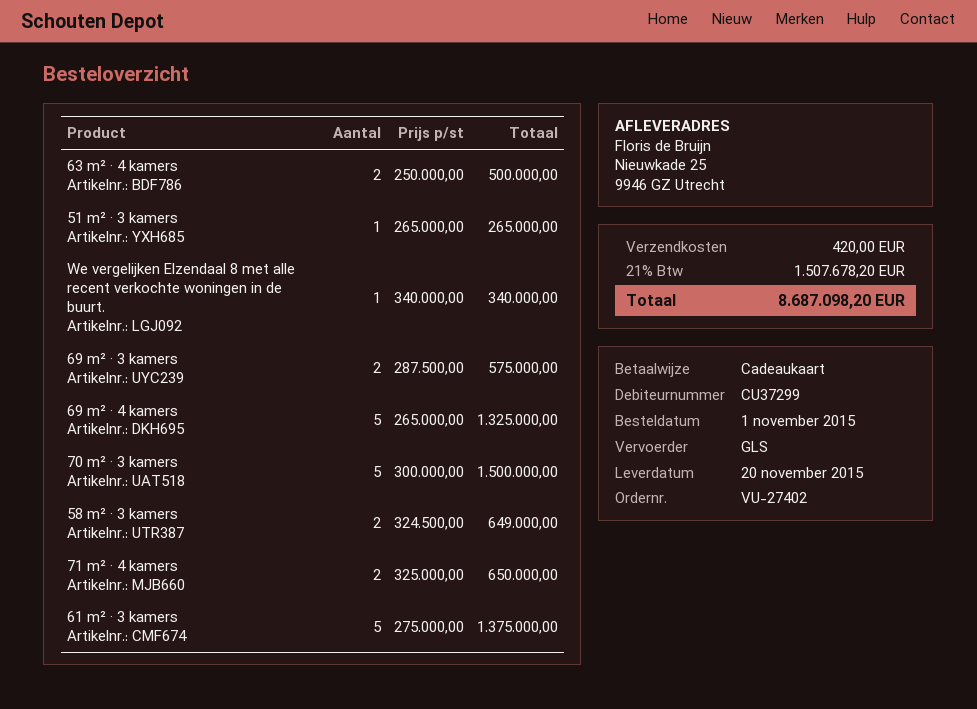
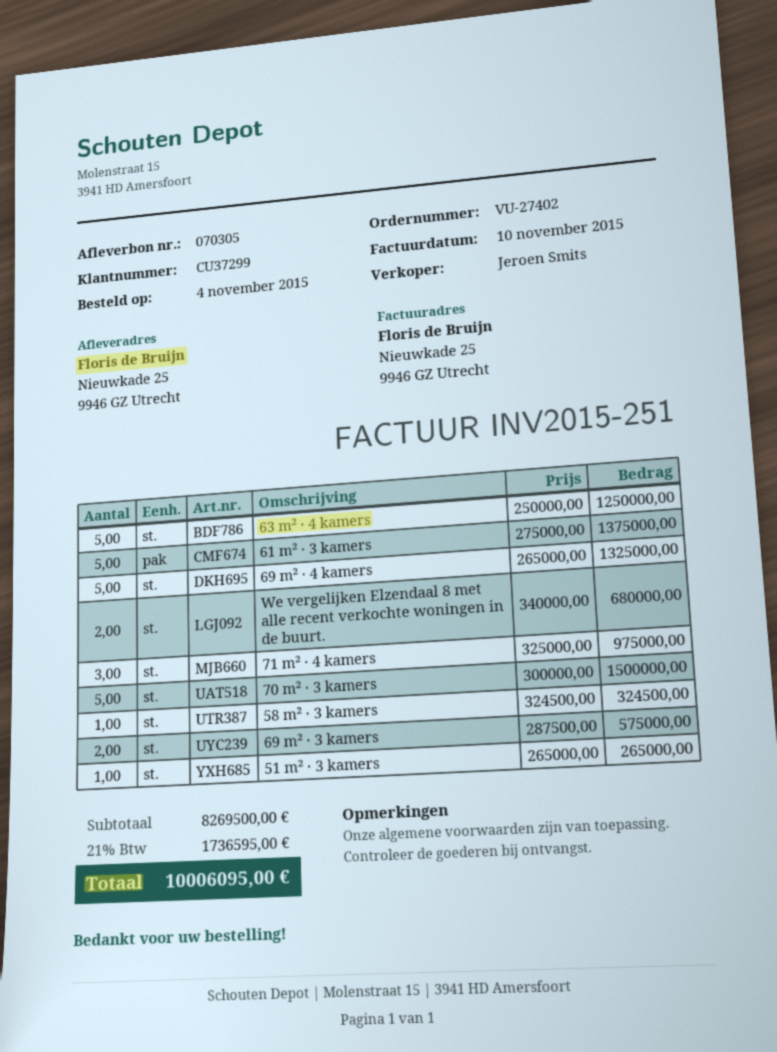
order date: 2015-11-01 -> 2015-11-04
63 m² · 4 kamers: 2 x 250000.00 = 500000.00 -> 5 x 250000.00 = 1250000.00
We vergelijken Elzendaal 8 met alle recent verkochte woningen in de buurt.: 1 x 340000.00 = 340000.00 -> 2 x 340000.00 = 680000.00
58 m² · 3 kamers: 2 x 324500.00 = 649000.00 -> 1 x 324500.00 = 324500.00
71 m² · 4 kamers: 2 x 325000.00 = 650000.00 -> 3 x 325000.00 = 975000.00
shipping: 420.00 -> none
tax: 21% = 1507678.20 -> 21% = 1736595.00
total: 8687098.20 -> 10006095.00

